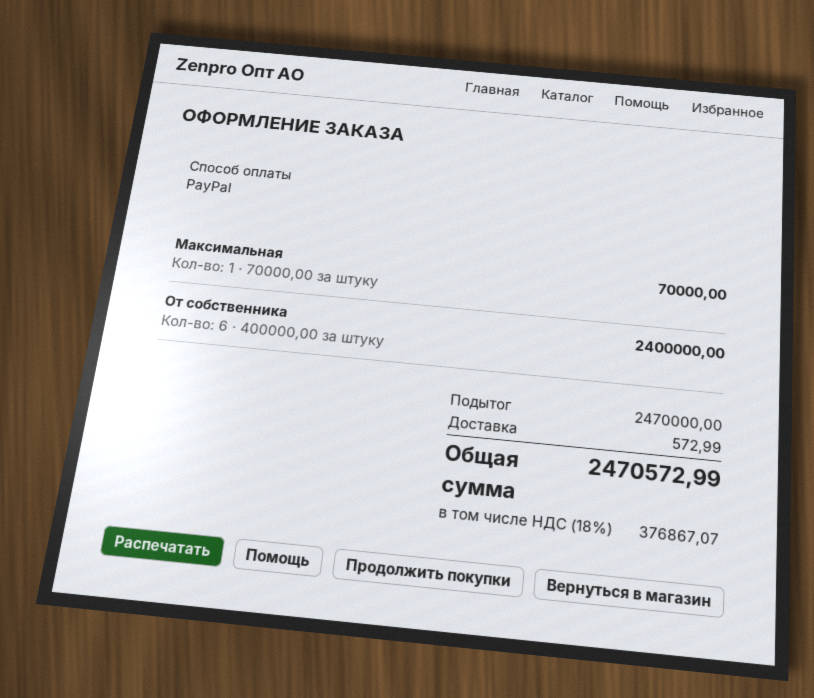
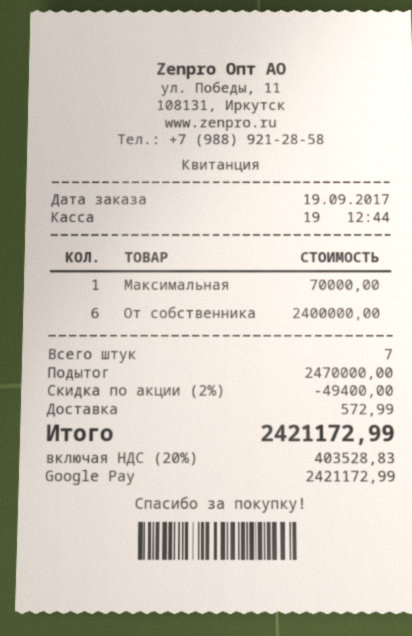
payment method: PayPal -> Google Pay
discount: none -> 2% = 49400.00
tax: 18% = 376867.07 -> 20% = 403528.83
total: 2470572.99 -> 2421172.99

